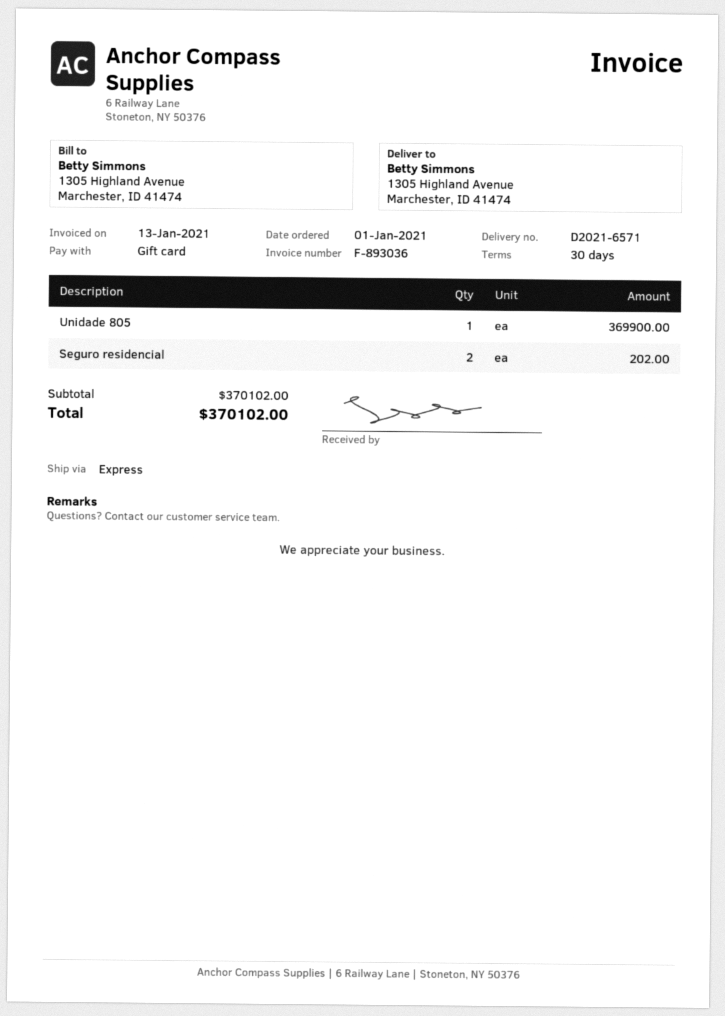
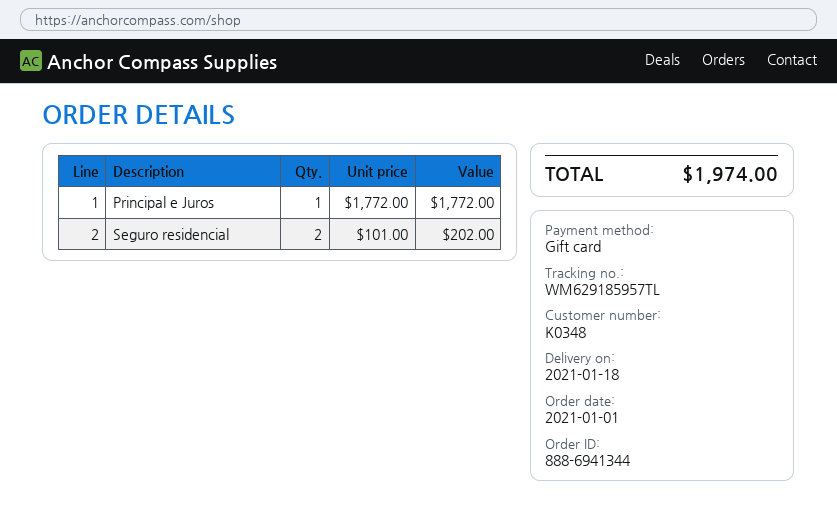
Unidade 805: 1 for 369900.00 -> none
Principal e Juros: none -> 1 for 1772.00
total: 370102.00 -> 1974.00

